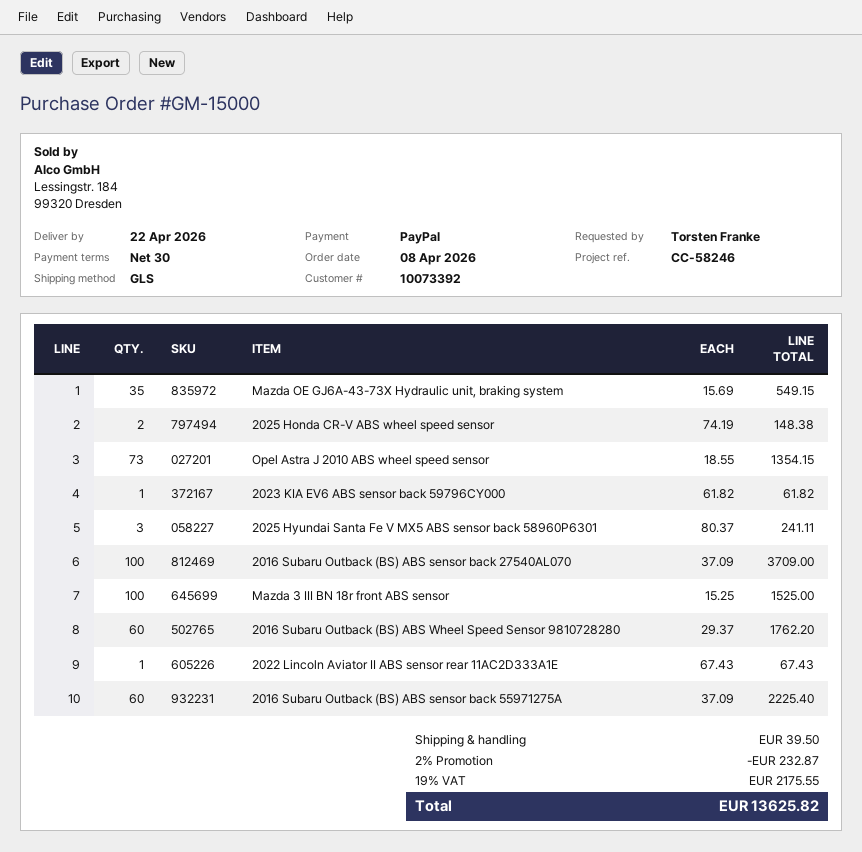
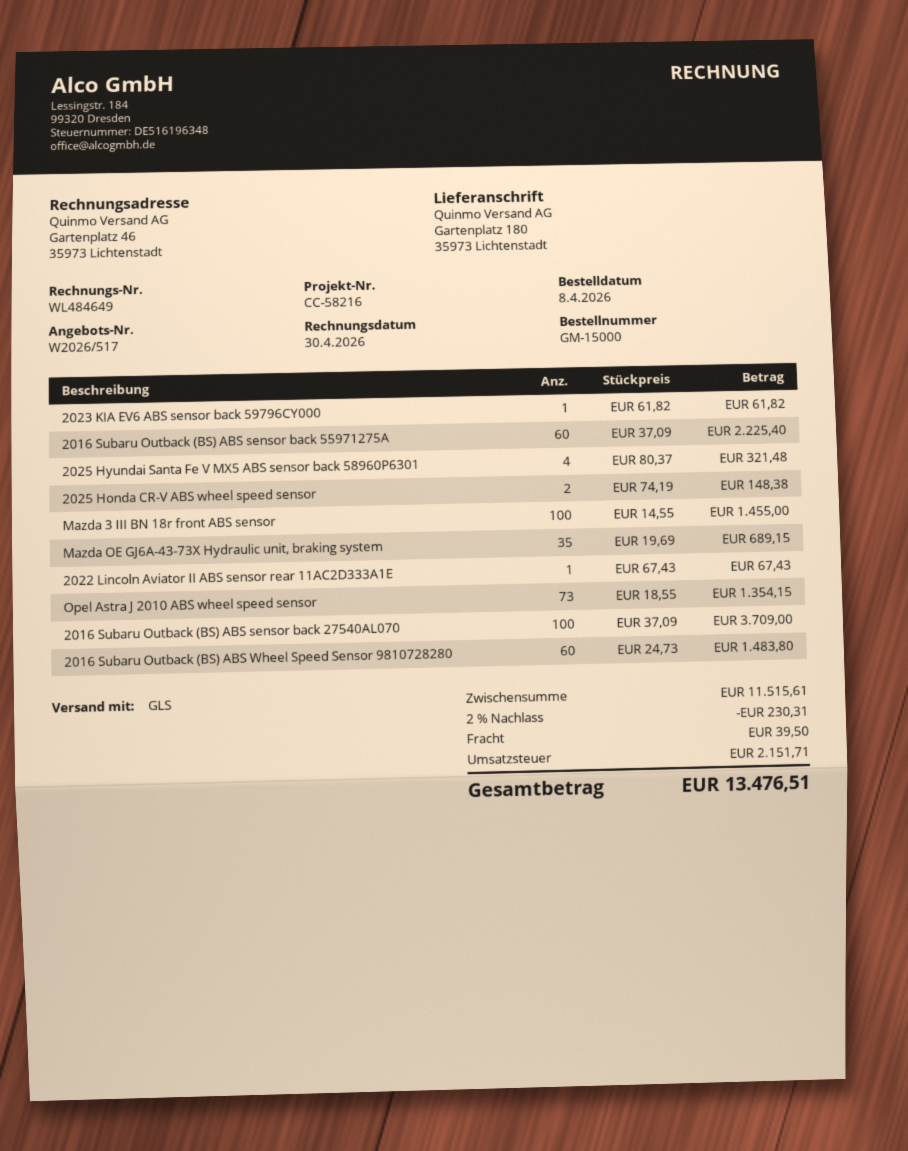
reference: CC-58246 -> CC-58216
Mazda OE GJ6A-43-73X Hydraulic unit, braking system: 35 x 15.69 = 549.15 -> 35 x 19.69 = 689.15
2025 Hyundai Santa Fe V MX5 ABS sensor back 58960P6301: 3 x 80.37 = 241.11 -> 4 x 80.37 = 321.48
Mazda 3 III BN 18r front ABS sensor: 100 x 15.25 = 1525.00 -> 100 x 14.55 = 1455.00
2016 Subaru Outback (BS) ABS Wheel Speed Sensor 9810728280: 60 x 29.37 = 1762.20 -> 60 x 24.73 = 1483.80
discount: 2% = 232.87 -> 2% = 230.31
tax: 2175.55 -> 2151.71
total: 13625.82 -> 13476.51

